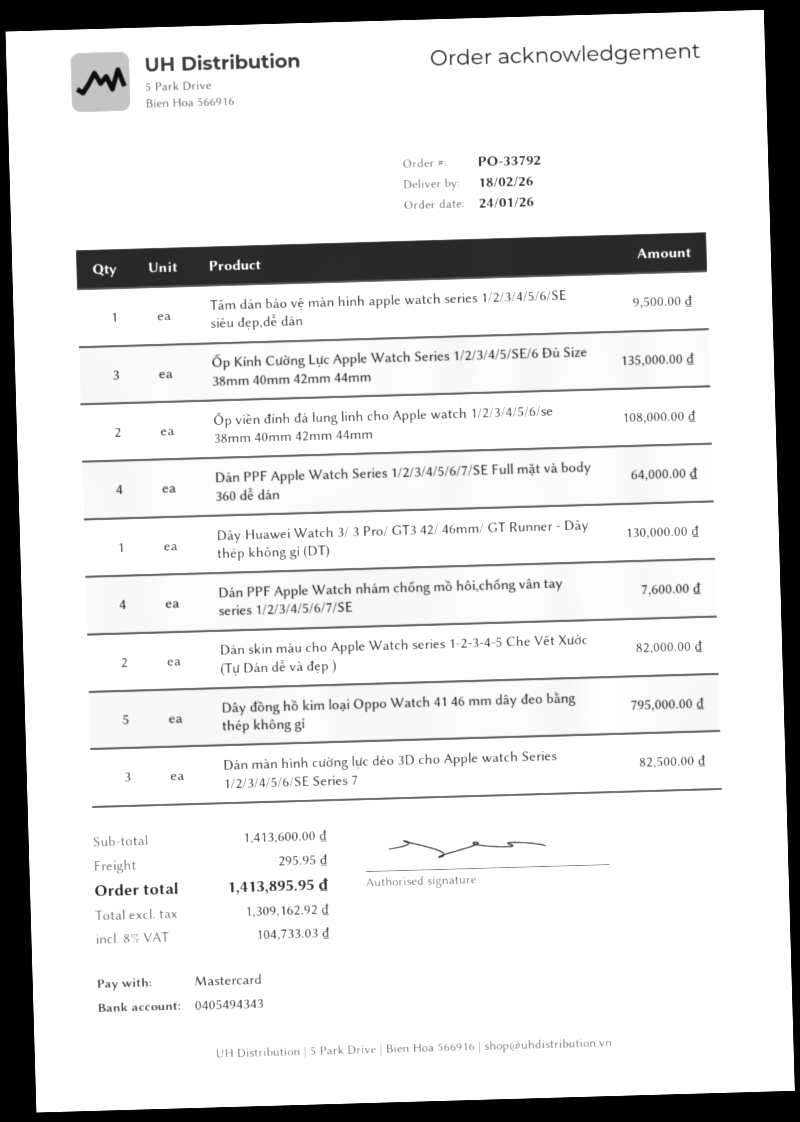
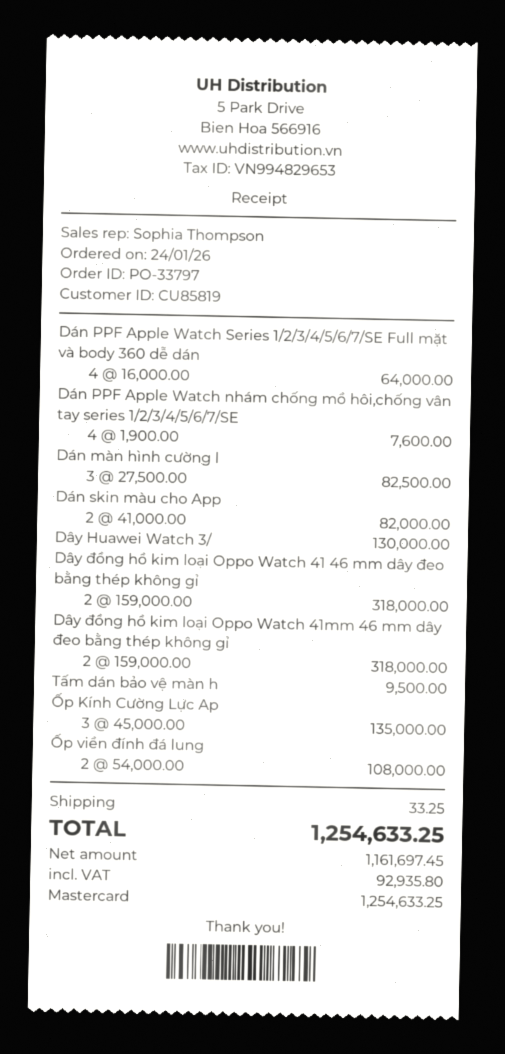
order number: PO-33792 -> PO-33797
Dây đồng hồ kim loại Oppo Watch 41 46 mm dây đeo bằng thép không gỉ: 5 for 795000.00 -> 2 for 318000.00
Dây đồng hồ kim loại Oppo Watch 41mm 46 mm dây đeo bằng thép không gỉ: none -> 2 for 318000.00
shipping: 295.95 -> 33.25
net: 1309162.92 -> 1161697.45
tax: 104733.03 -> 92935.80
total: 1413895.95 -> 1254633.25

